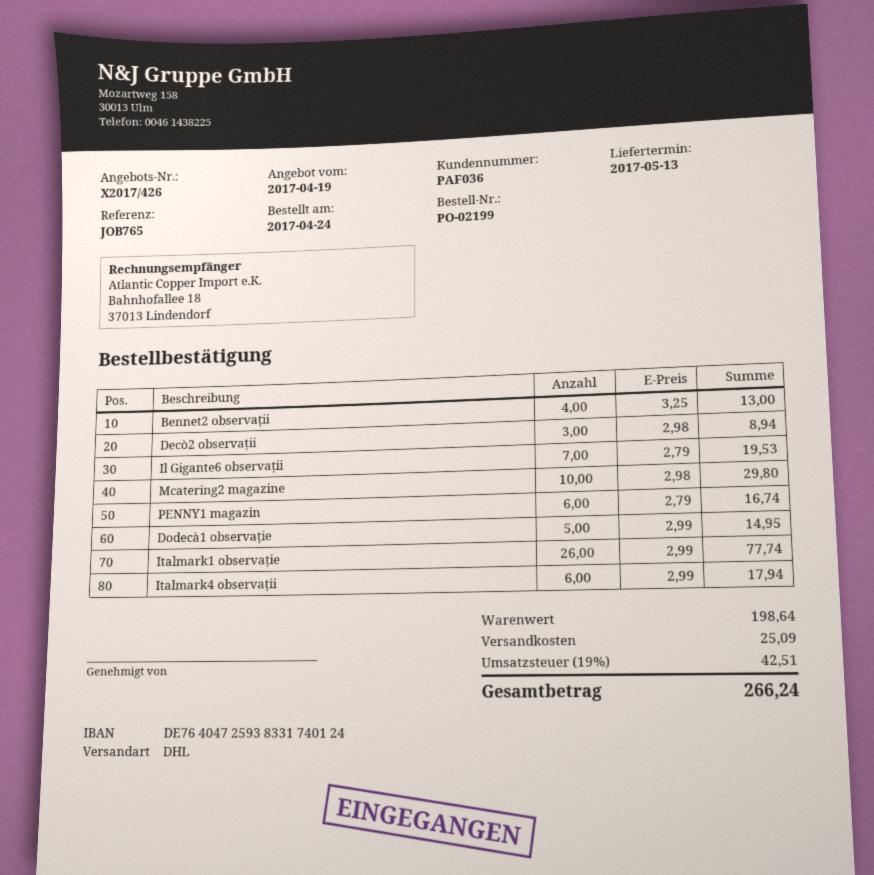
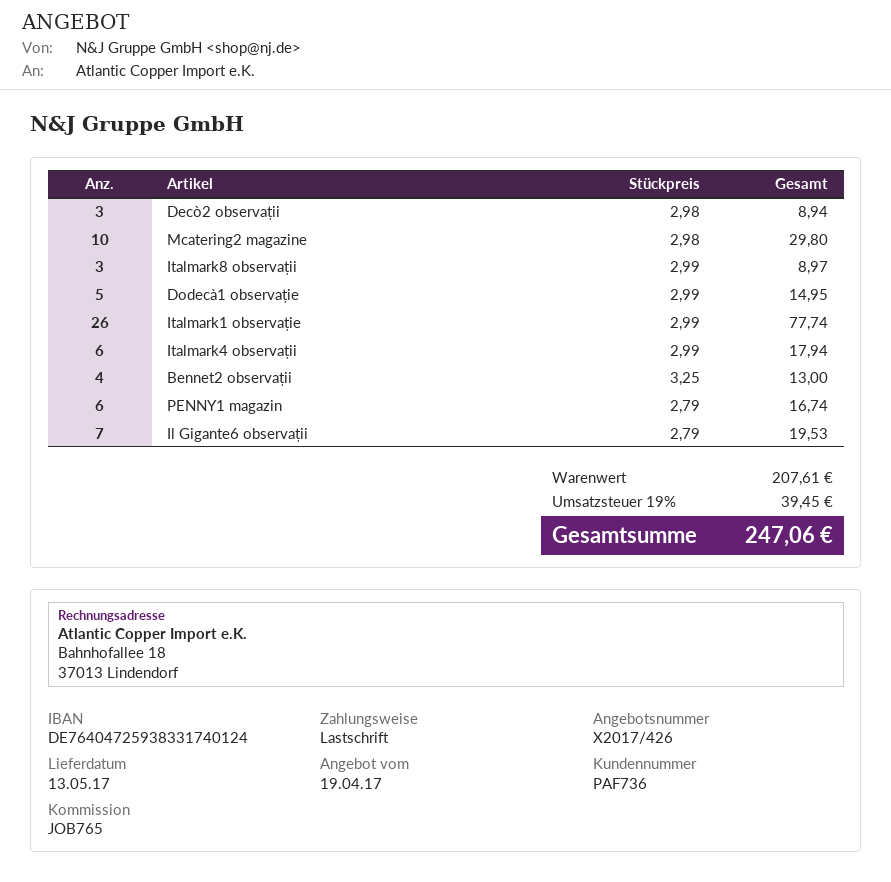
customer number: PAF036 -> PAF736
Italmark8 observații: none -> 3 x 2.99 = 8.97
subtotal: 198.64 -> 207.61
shipping: 25.09 -> none
tax: 19% = 42.51 -> 19% = 39.45
total: 266.24 -> 247.06

